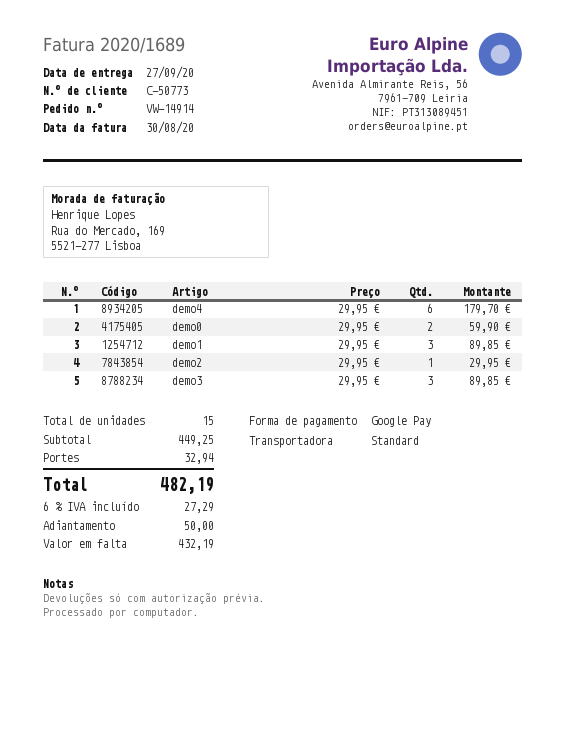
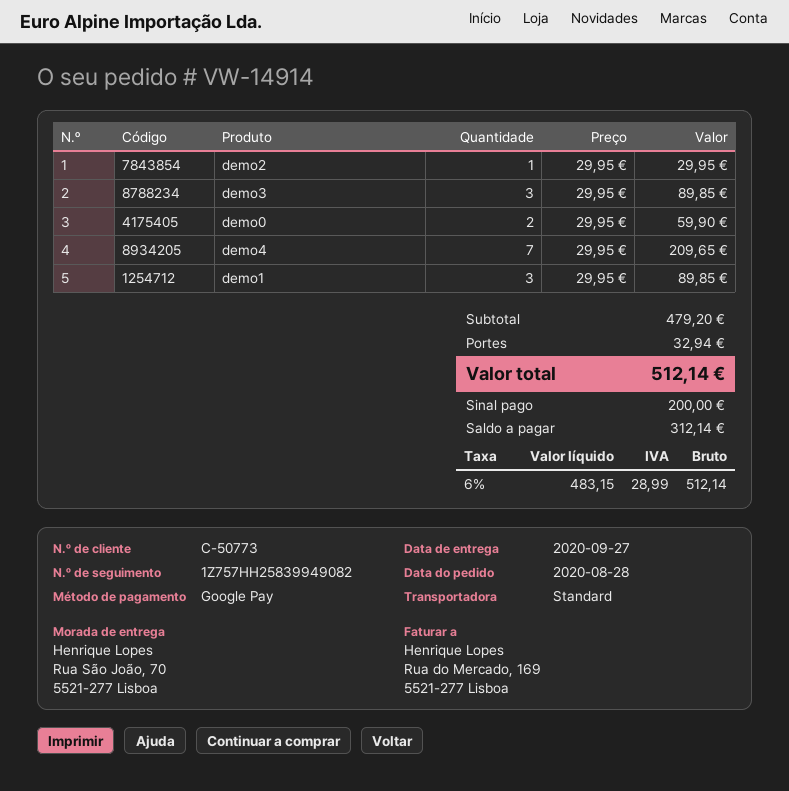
demo4: 6 x 29.95 = 179.70 -> 7 x 29.95 = 209.65
subtotal: 449.25 -> 479.20
tax: 6% = 27.29 -> 6% = 28.99
total: 482.19 -> 512.14
deposit: 50.00 -> 200.00
balance: 432.19 -> 312.14

